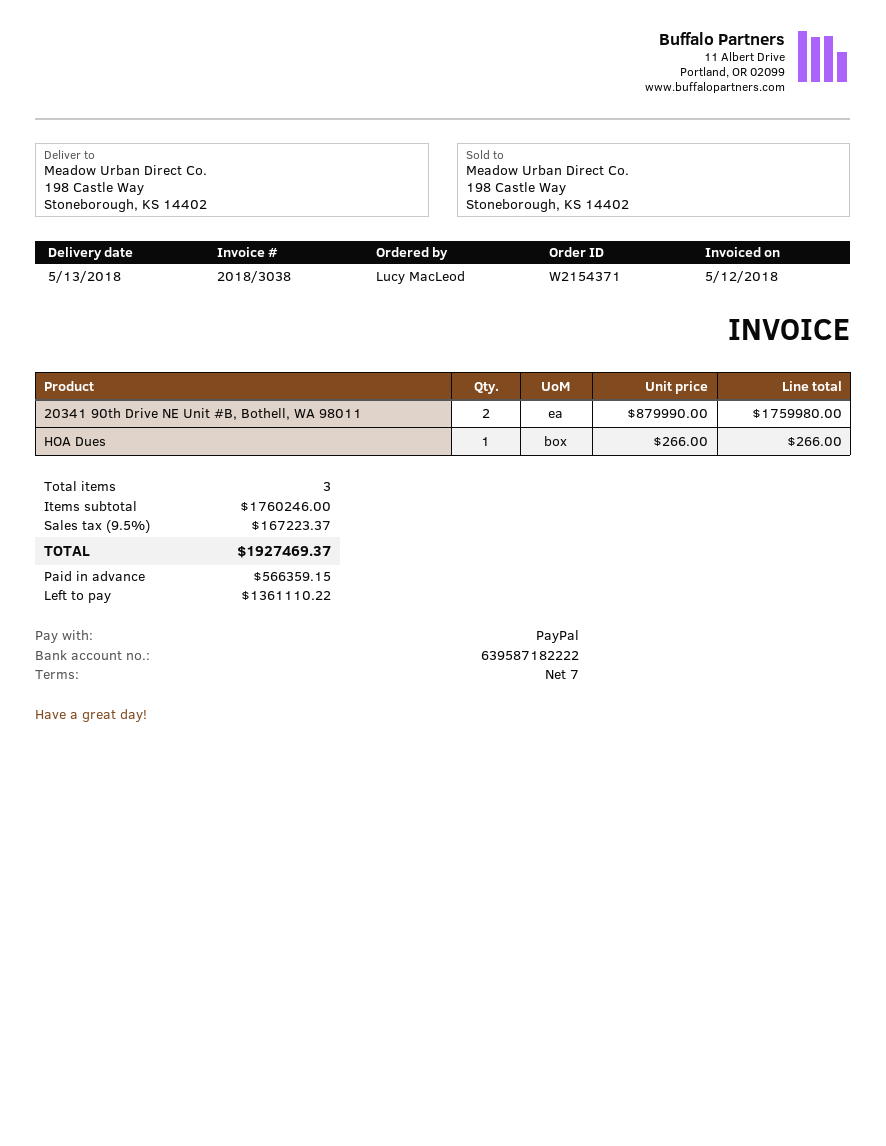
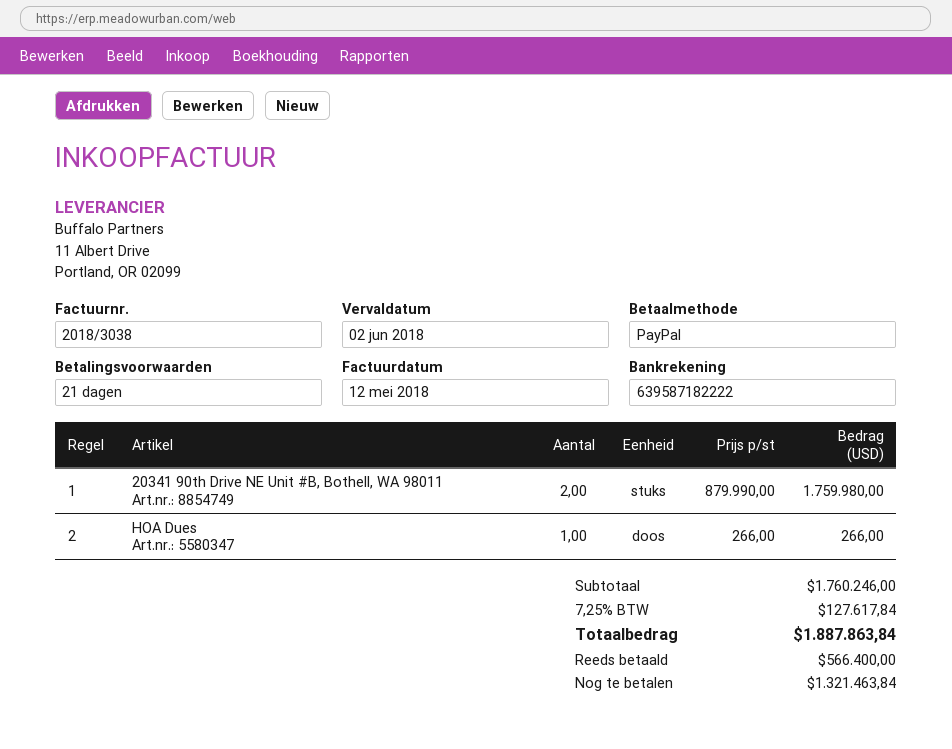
payment terms: 7 days -> 21 days
tax: 9.5% = 167223.37 -> 7.25% = 127617.84
total: 1927469.37 -> 1887863.84
deposit: 566359.15 -> 566400.00
balance: 1361110.22 -> 1321463.84

